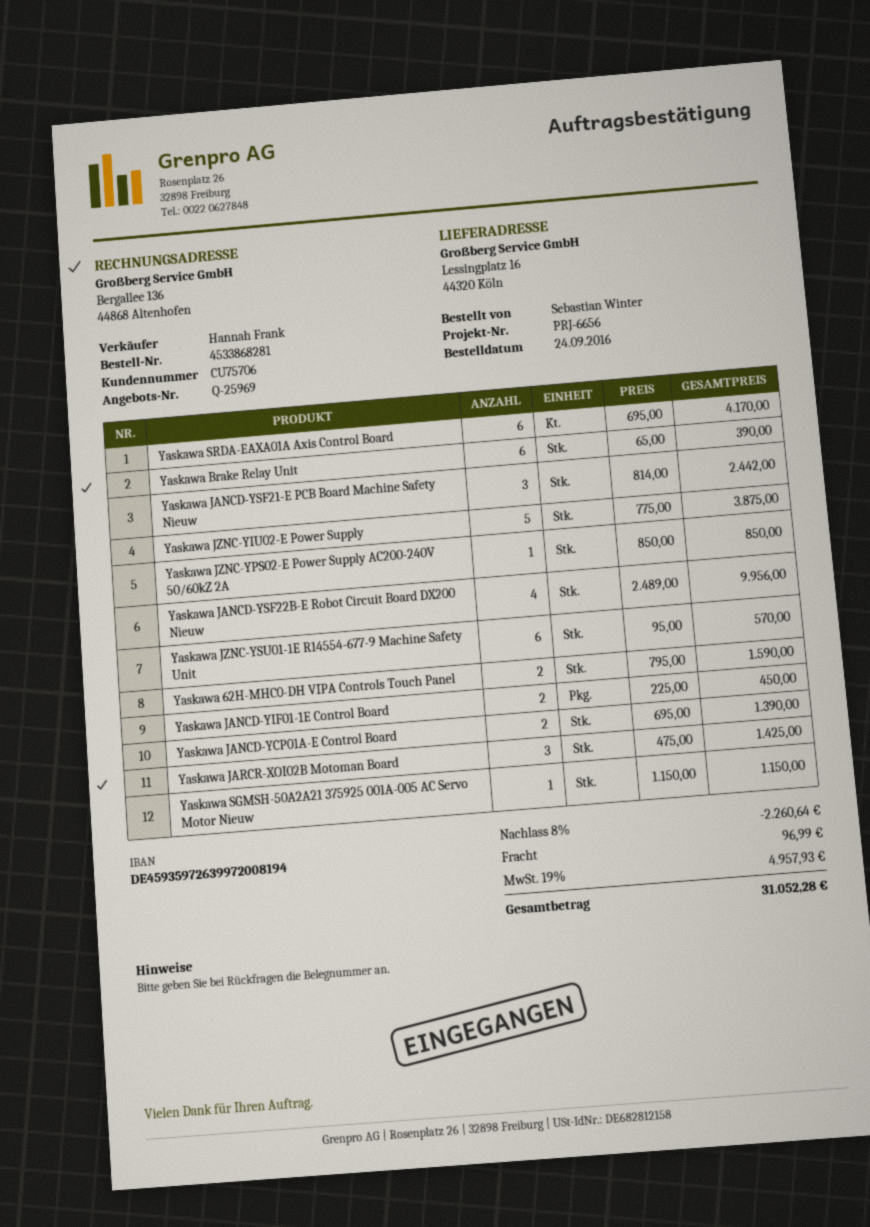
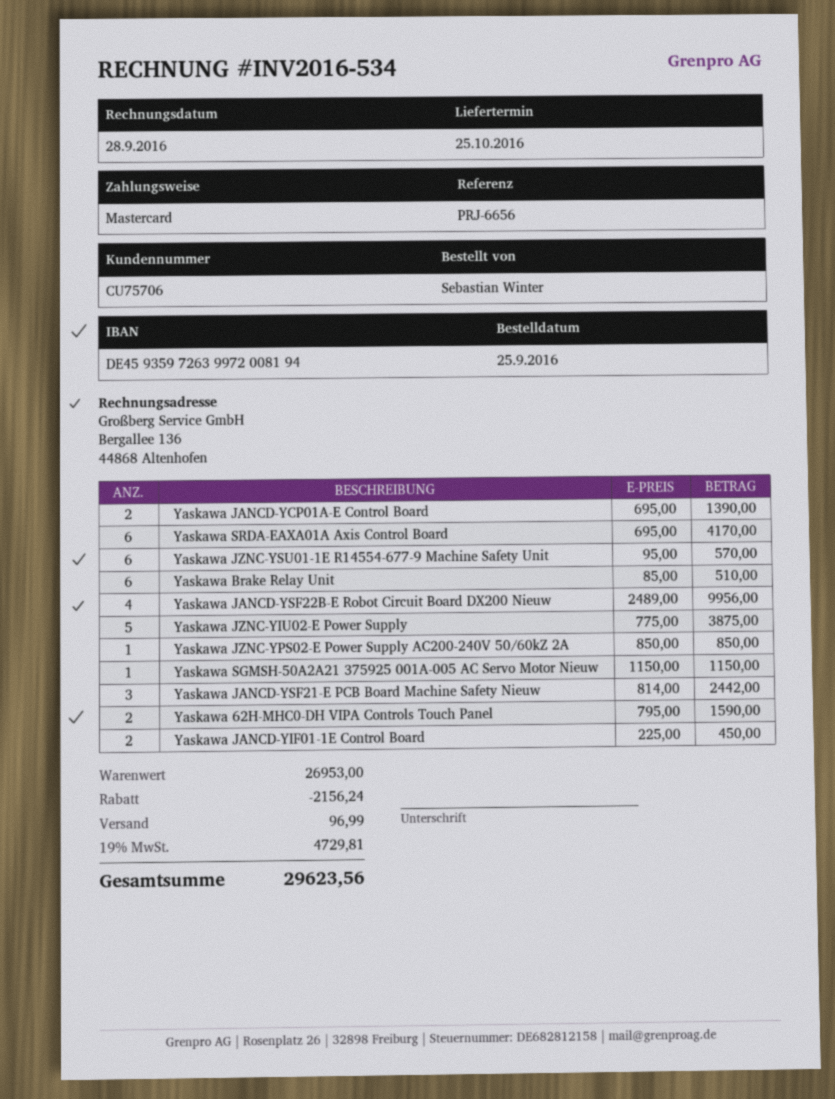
order date: 2016-09-24 -> 2016-09-25
Yaskawa Brake Relay Unit: 6 x 65.00 = 390.00 -> 6 x 85.00 = 510.00
Yaskawa JARCR-XOI02B Motoman Board: 3 x 475.00 = 1425.00 -> none
discount: 2260.64 -> 2156.24
tax: 19% = 4957.93 -> 19% = 4729.81
total: 31052.28 -> 29623.56

